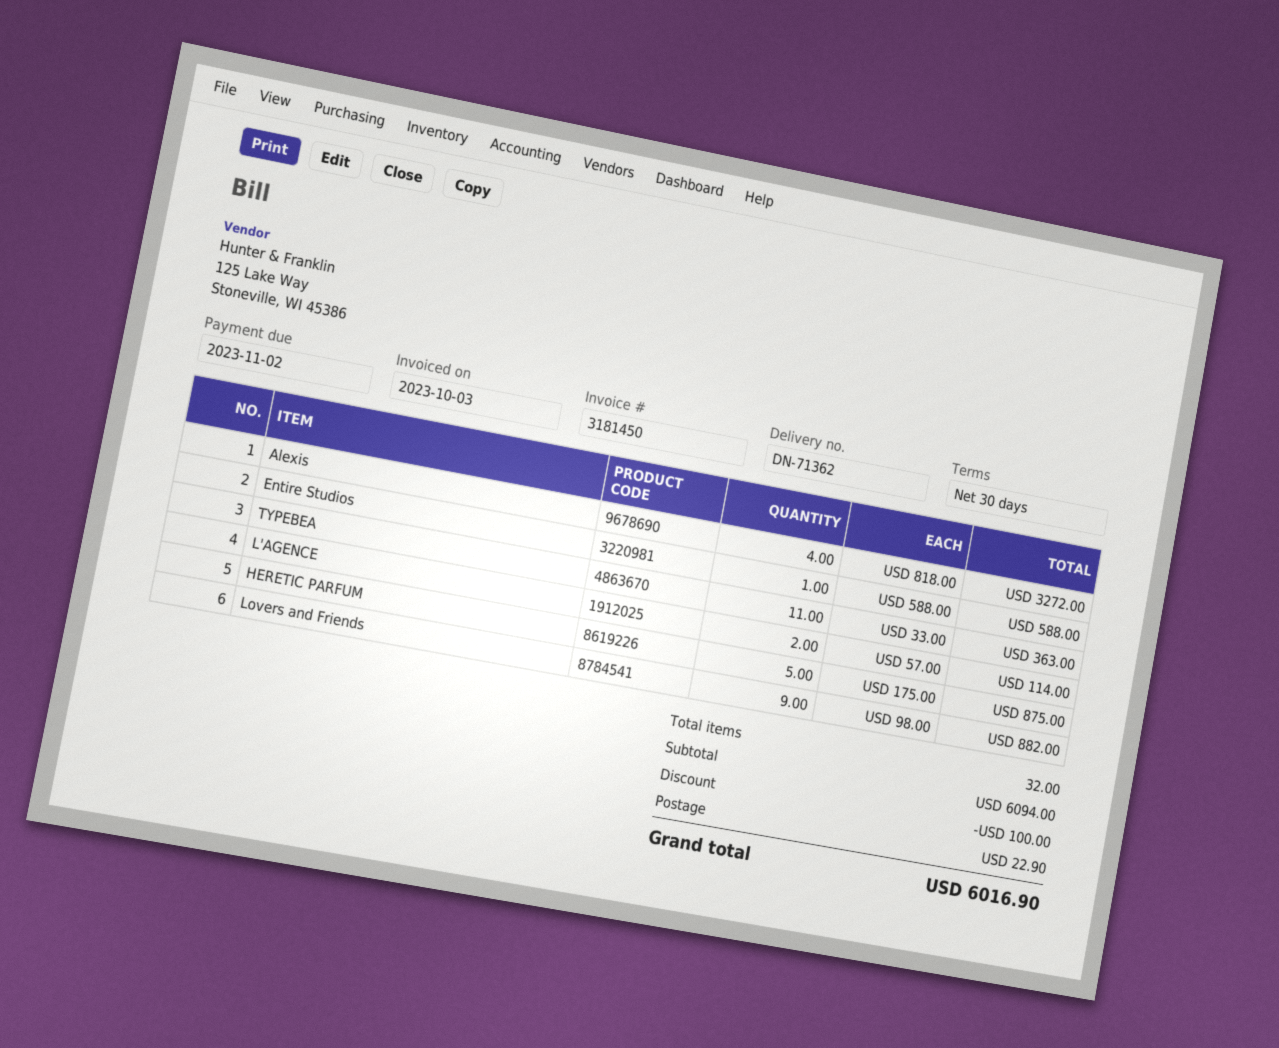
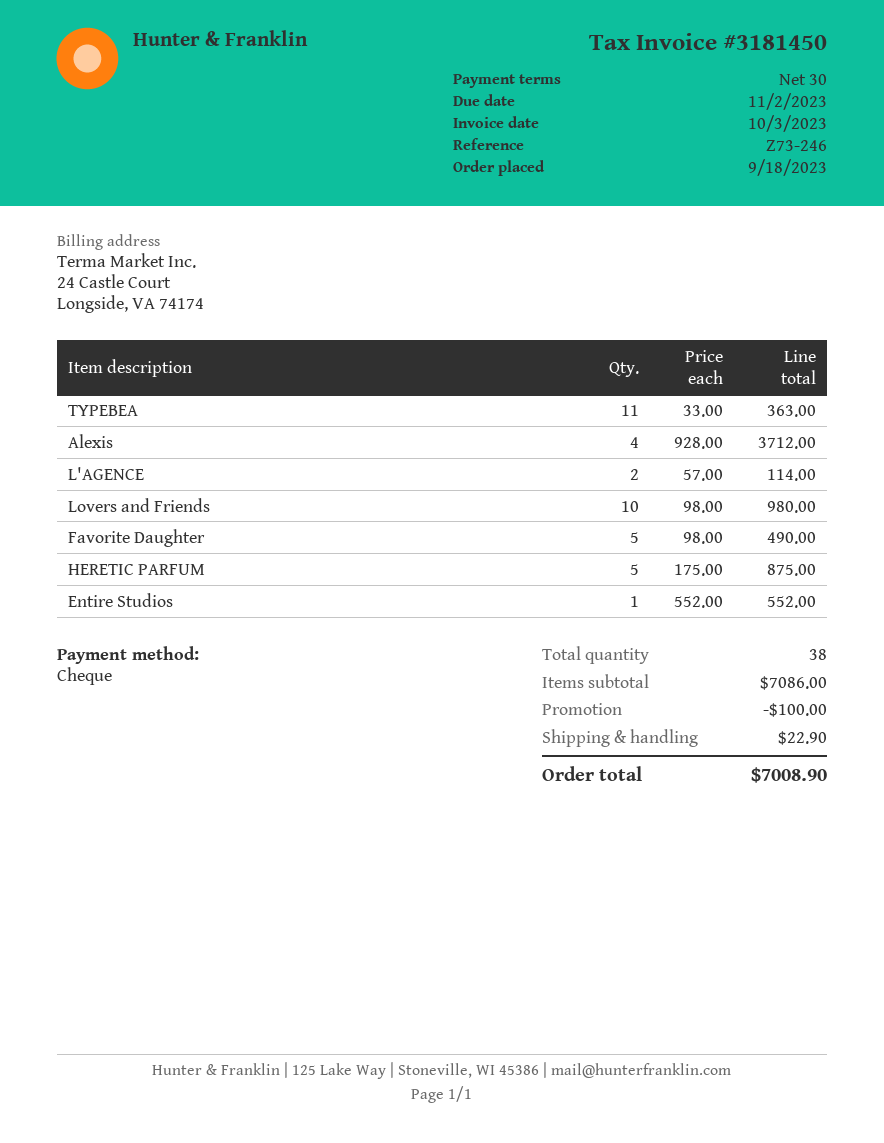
Alexis: 4 x 818.00 = 3272.00 -> 4 x 928.00 = 3712.00
Entire Studios: 1 x 588.00 = 588.00 -> 1 x 552.00 = 552.00
Lovers and Friends: 9 x 98.00 = 882.00 -> 10 x 98.00 = 980.00
Favorite Daughter: none -> 5 x 98.00 = 490.00
total quantity: 32 -> 38
subtotal: 6094.00 -> 7086.00
total: 6016.90 -> 7008.90

